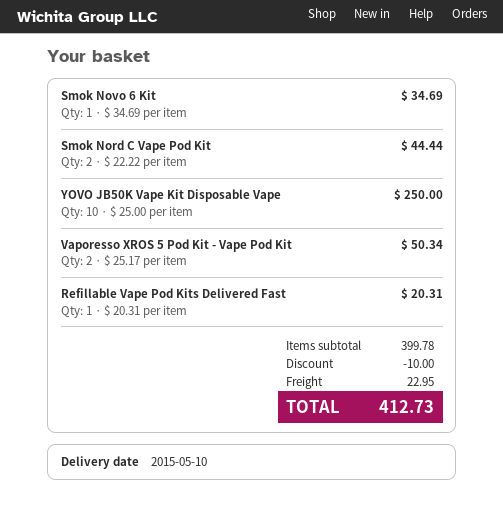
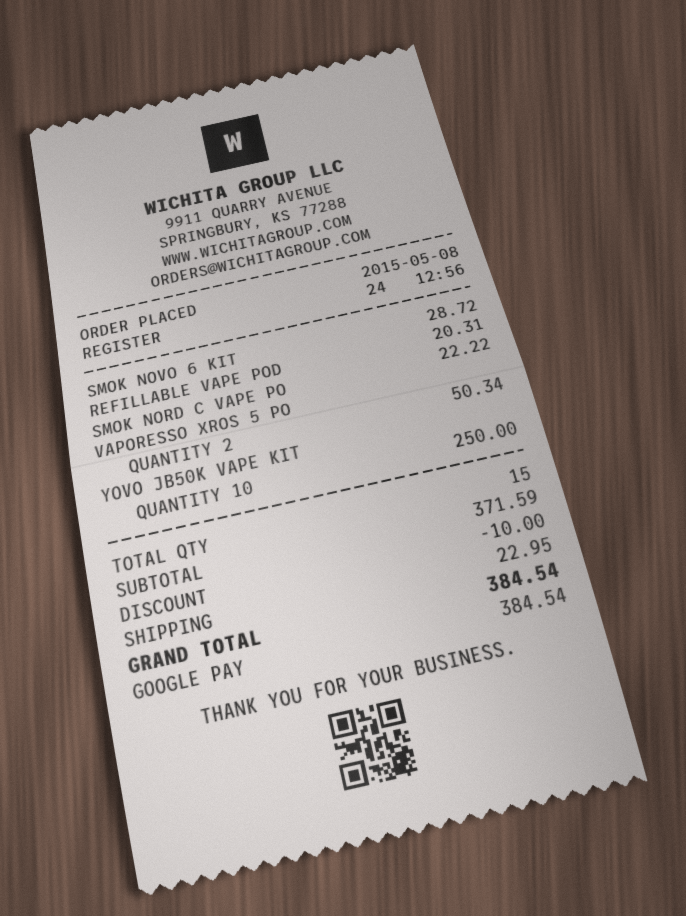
Smok Novo 6 Kit: 1 for 34.69 -> 1 for 28.72
Smok Nord C Vape Pod Kit: 2 for 44.44 -> 1 for 22.22
subtotal: 399.78 -> 371.59
total: 412.73 -> 384.54

